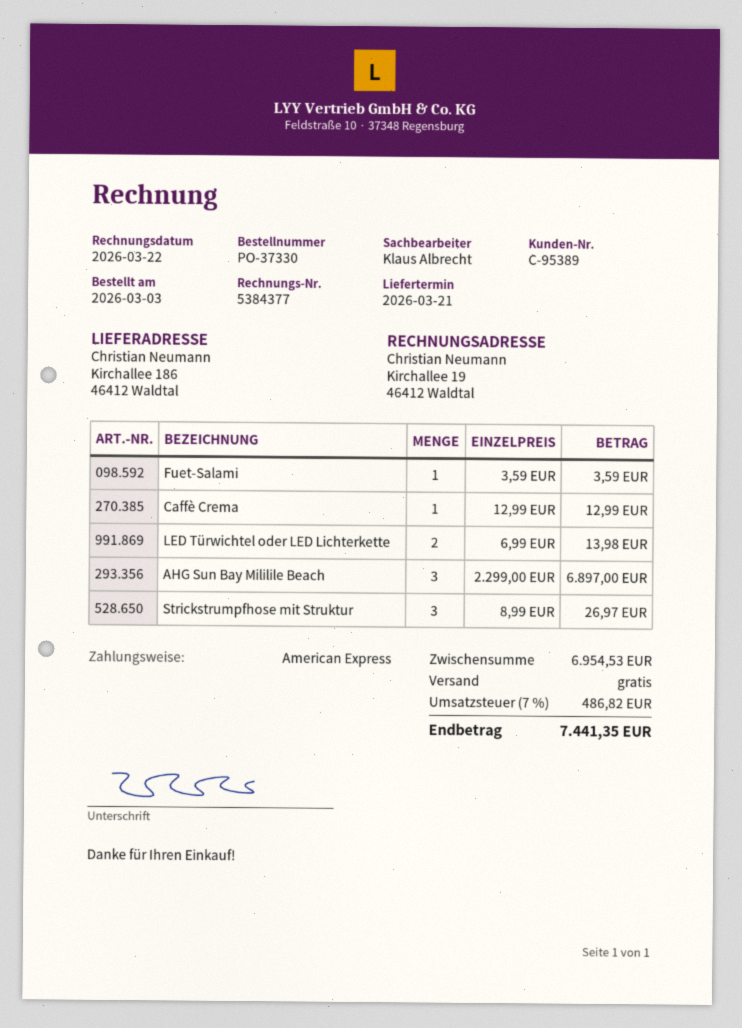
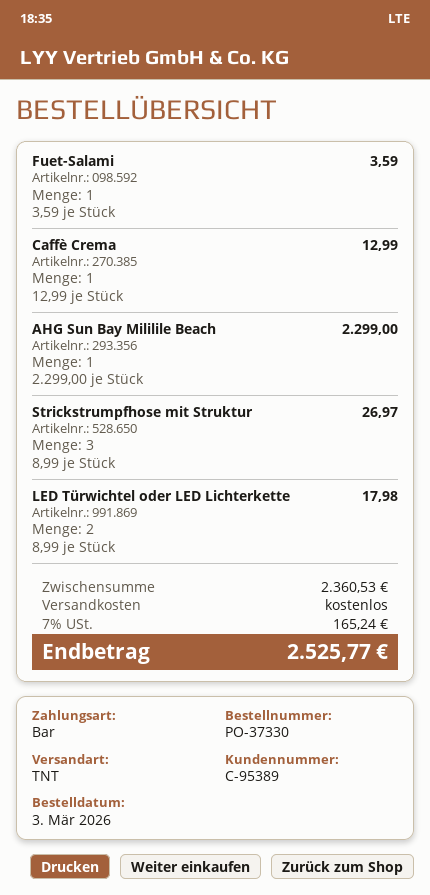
payment method: American Express -> cash
LED Türwichtel oder LED Lichterkette: 2 x 6.99 = 13.98 -> 2 x 8.99 = 17.98
AHG Sun Bay Mililile Beach: 3 x 2299.00 = 6897.00 -> 1 x 2299.00 = 2299.00
subtotal: 6954.53 -> 2360.53
tax: 7% = 486.82 -> 7% = 165.24
total: 7441.35 -> 2525.77

